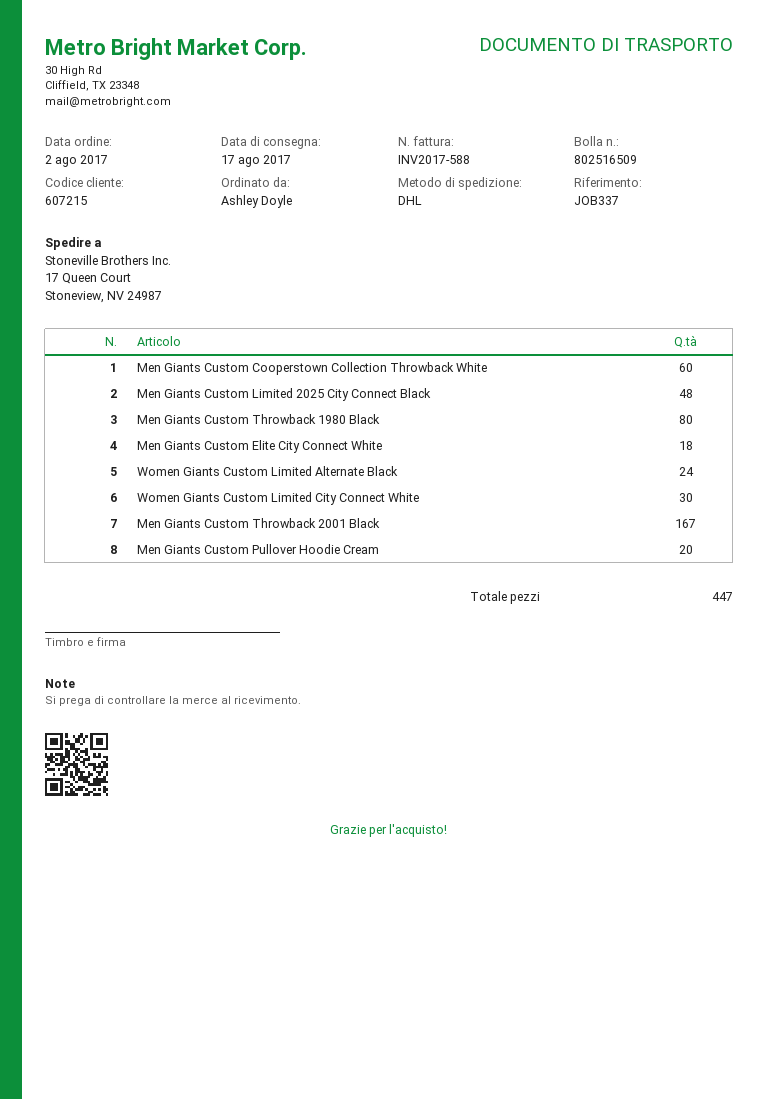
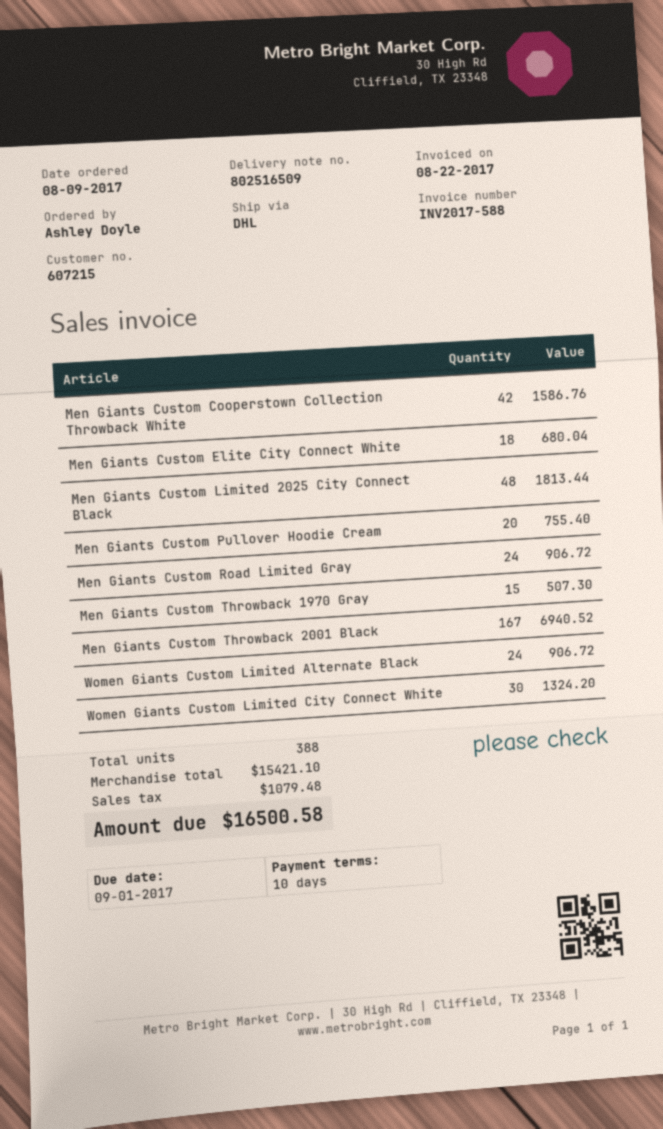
order date: 2017-08-02 -> 2017-08-09
Men Giants Custom Cooperstown Collection Throwback White: 60 -> 42
Men Giants Custom Throwback 1980 Black: 80 -> none
Men Giants Custom Road Limited Gray: none -> 24
Men Giants Custom Throwback 1970 Gray: none -> 15
total quantity: 447 -> 388

